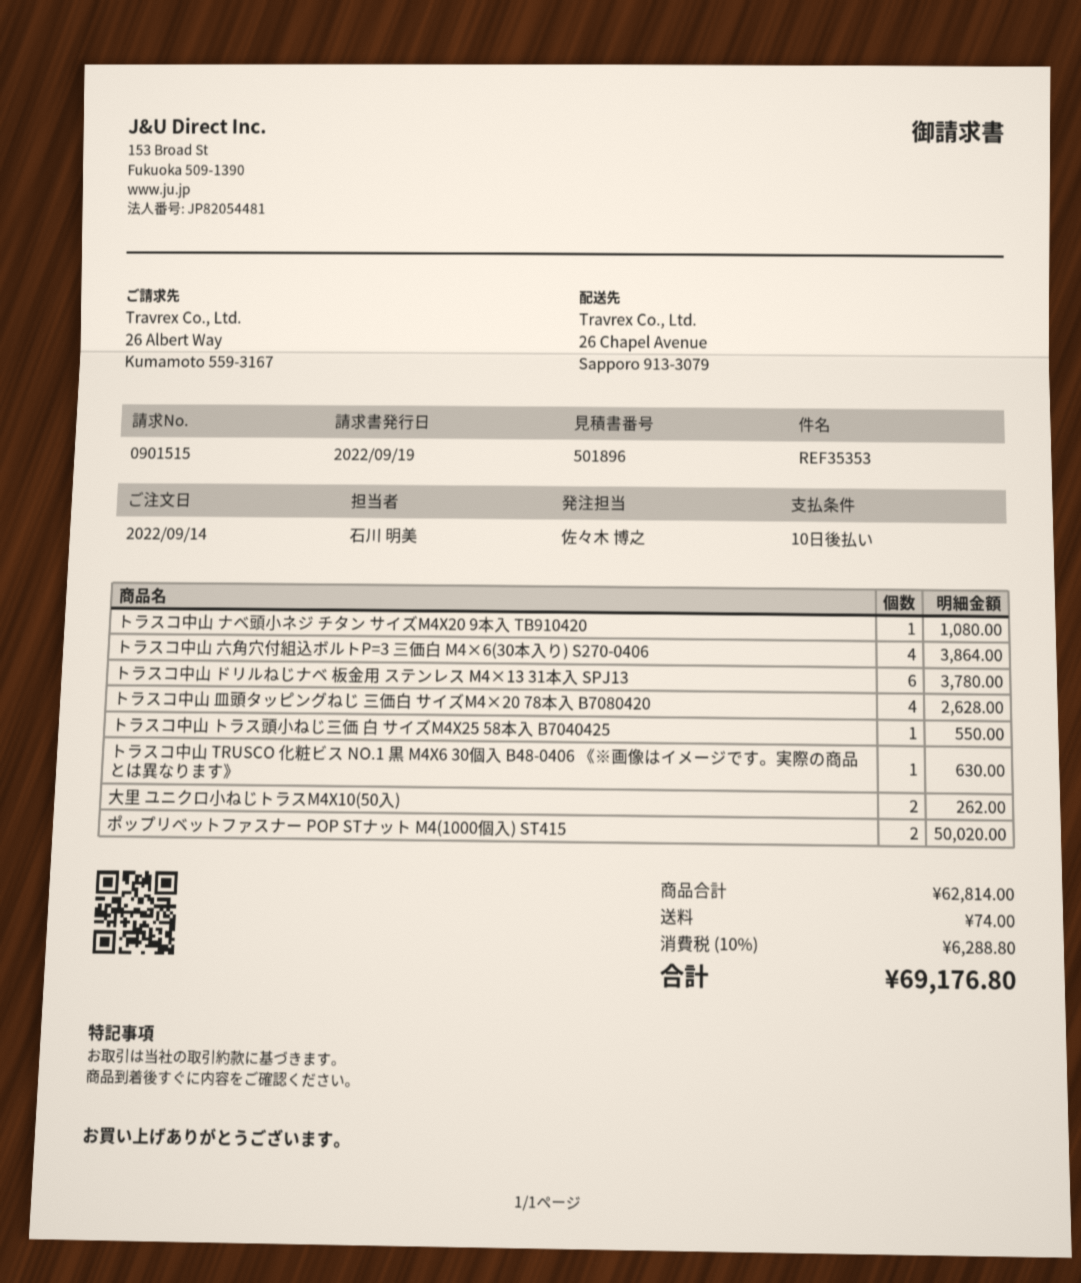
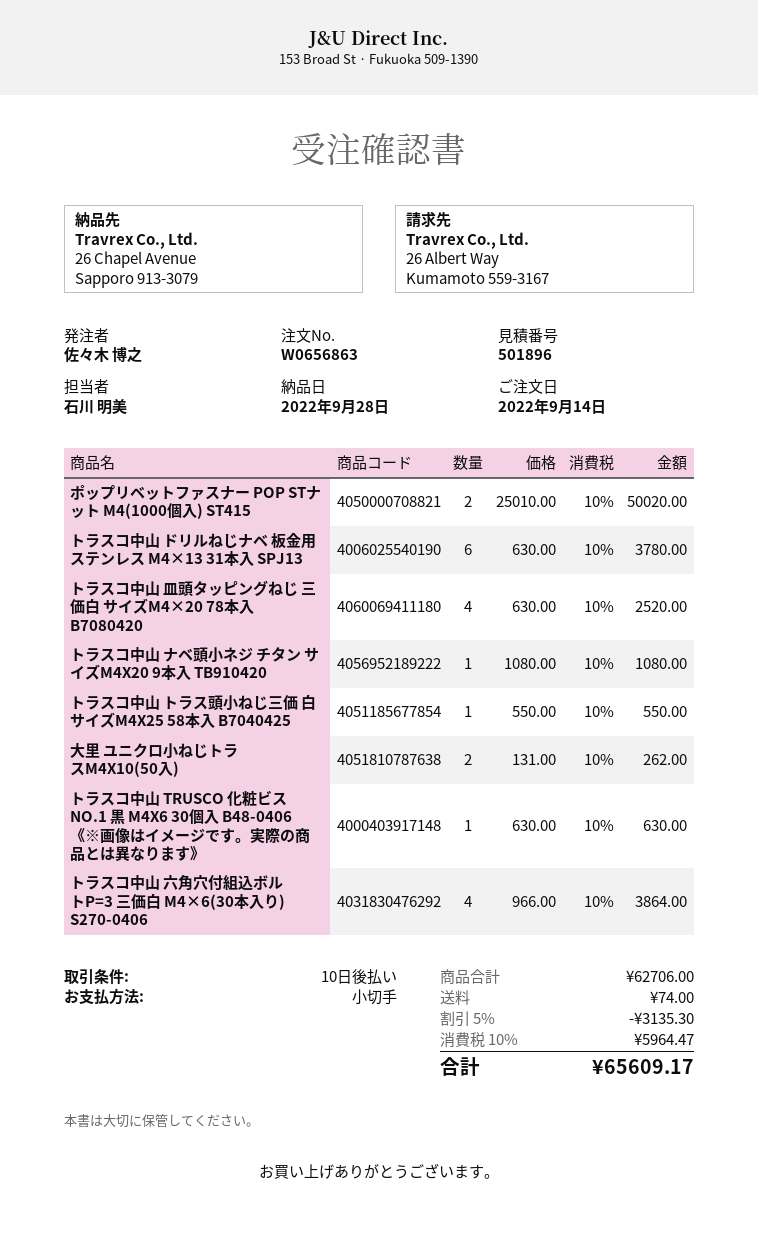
トラスコ中山 皿頭タッピングねじ 三価白 サイズM4×20 78本入 B7080420: 4 for 2628.00 -> 4 for 2520.00
subtotal: 62814.00 -> 62706.00
discount: none -> 5% = 3135.30
tax: 10% = 6288.80 -> 10% = 5964.47
total: 69176.80 -> 65609.17

